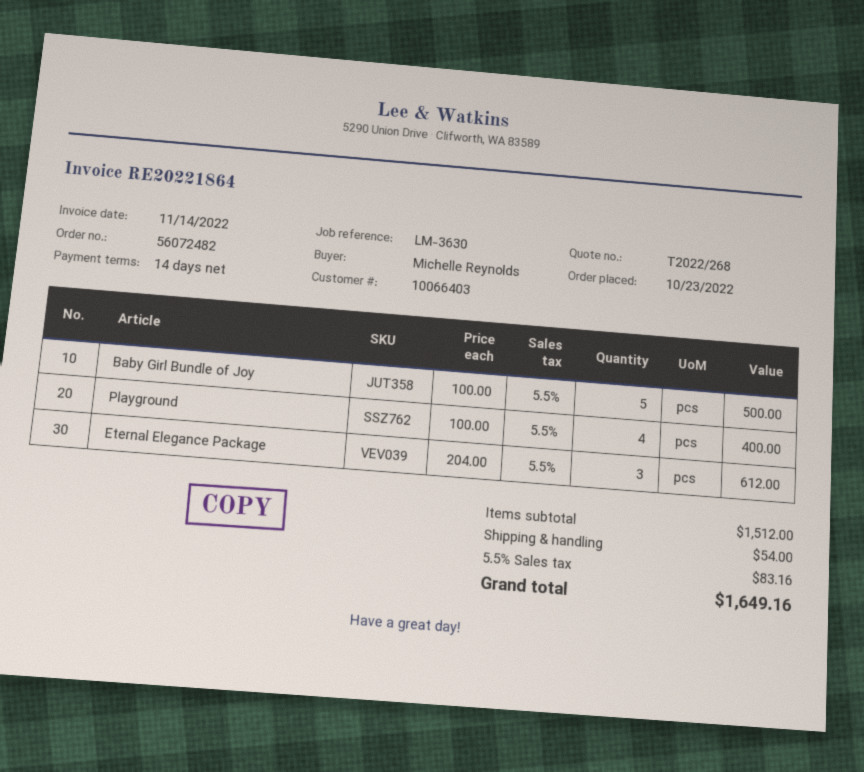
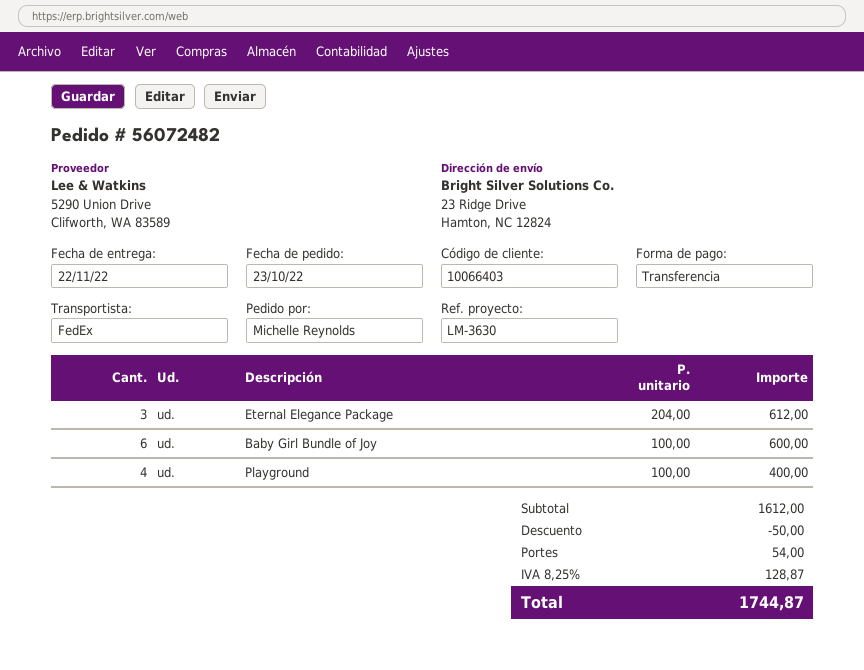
Baby Girl Bundle of Joy: 5 x 100.00 = 500.00 -> 6 x 100.00 = 600.00
subtotal: 1512.00 -> 1612.00
discount: none -> 50.00
tax: 5.5% = 83.16 -> 8.25% = 128.87
total: 1649.16 -> 1744.87

